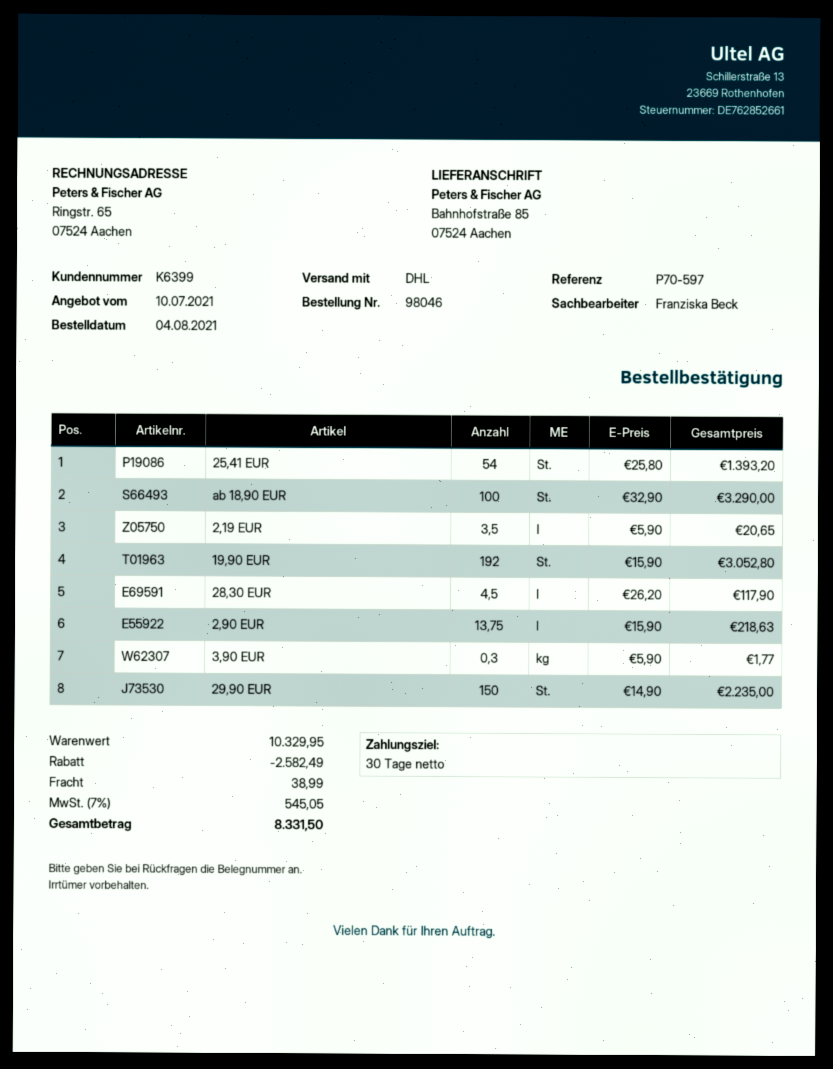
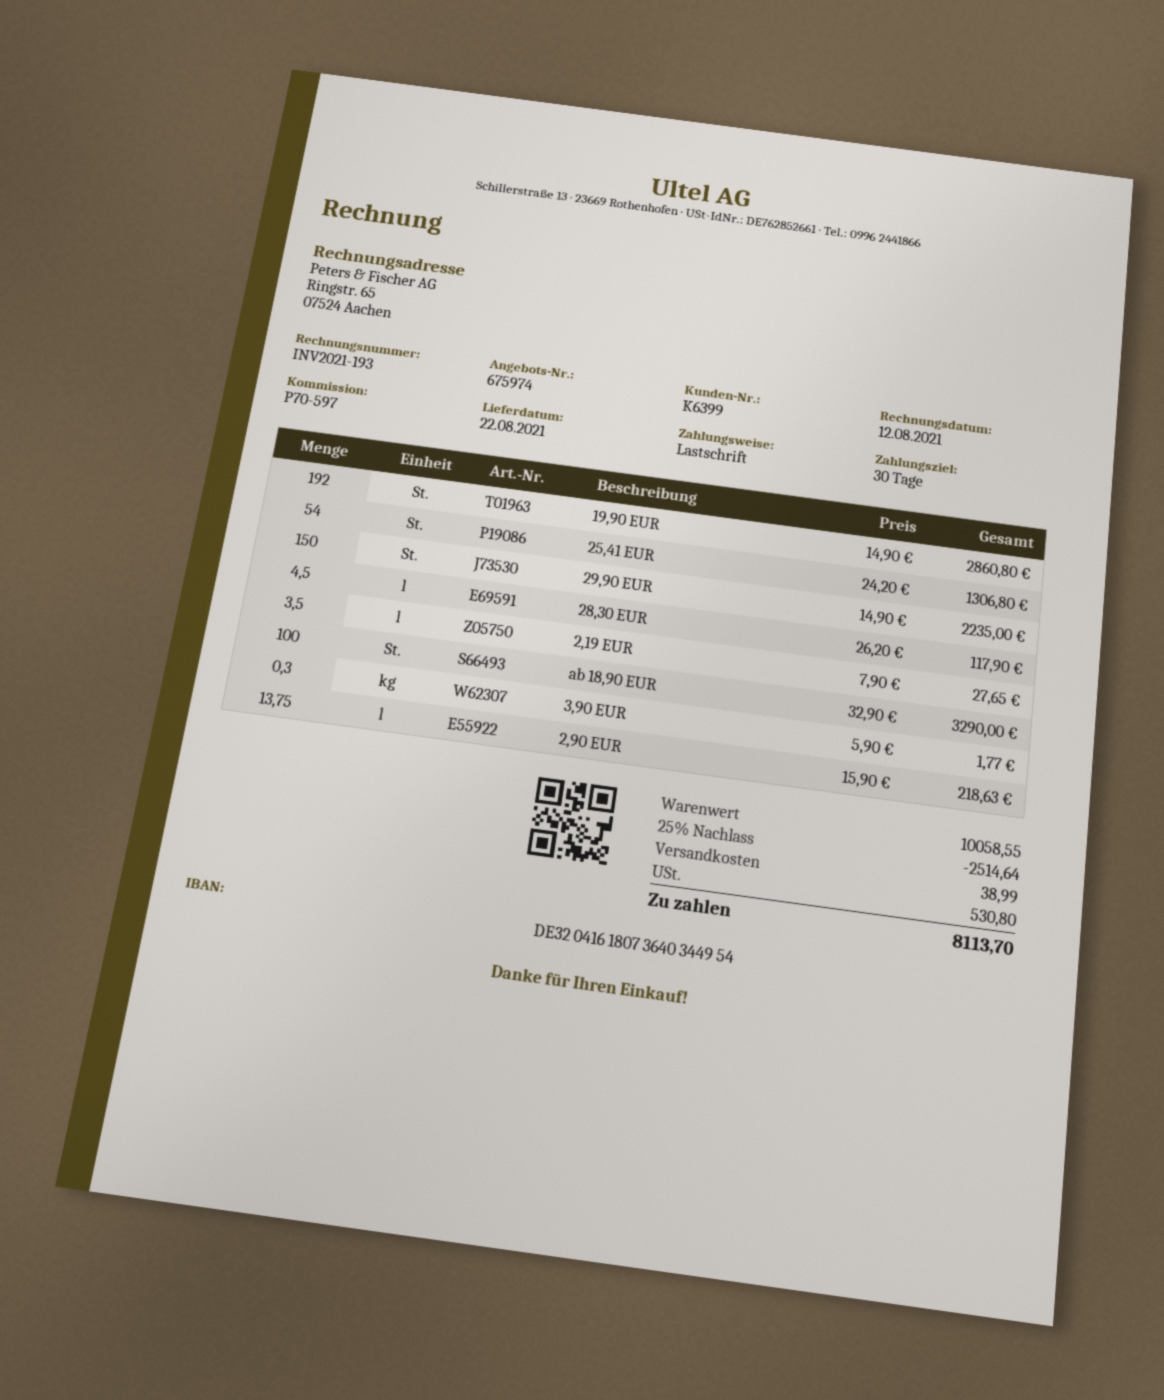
25,41 EUR: 54 x 25.80 = 1393.20 -> 54 x 24.20 = 1306.80
2,19 EUR: 3.5 x 5.90 = 20.65 -> 3.5 x 7.90 = 27.65
19,90 EUR: 192 x 15.90 = 3052.80 -> 192 x 14.90 = 2860.80
subtotal: 10329.95 -> 10058.55
discount: 2582.49 -> 2514.64
tax: 545.05 -> 530.80
total: 8331.50 -> 8113.70

